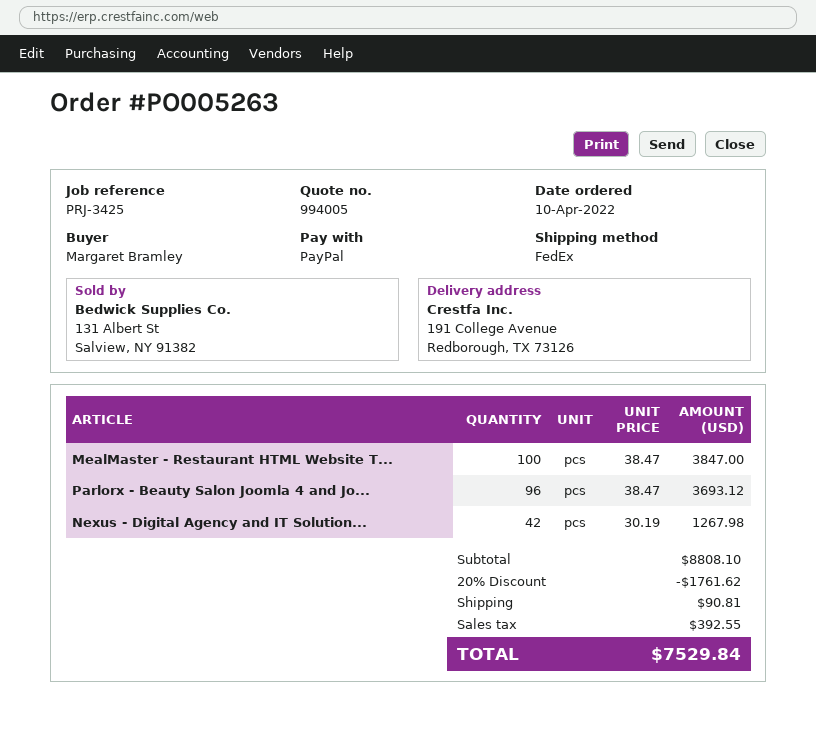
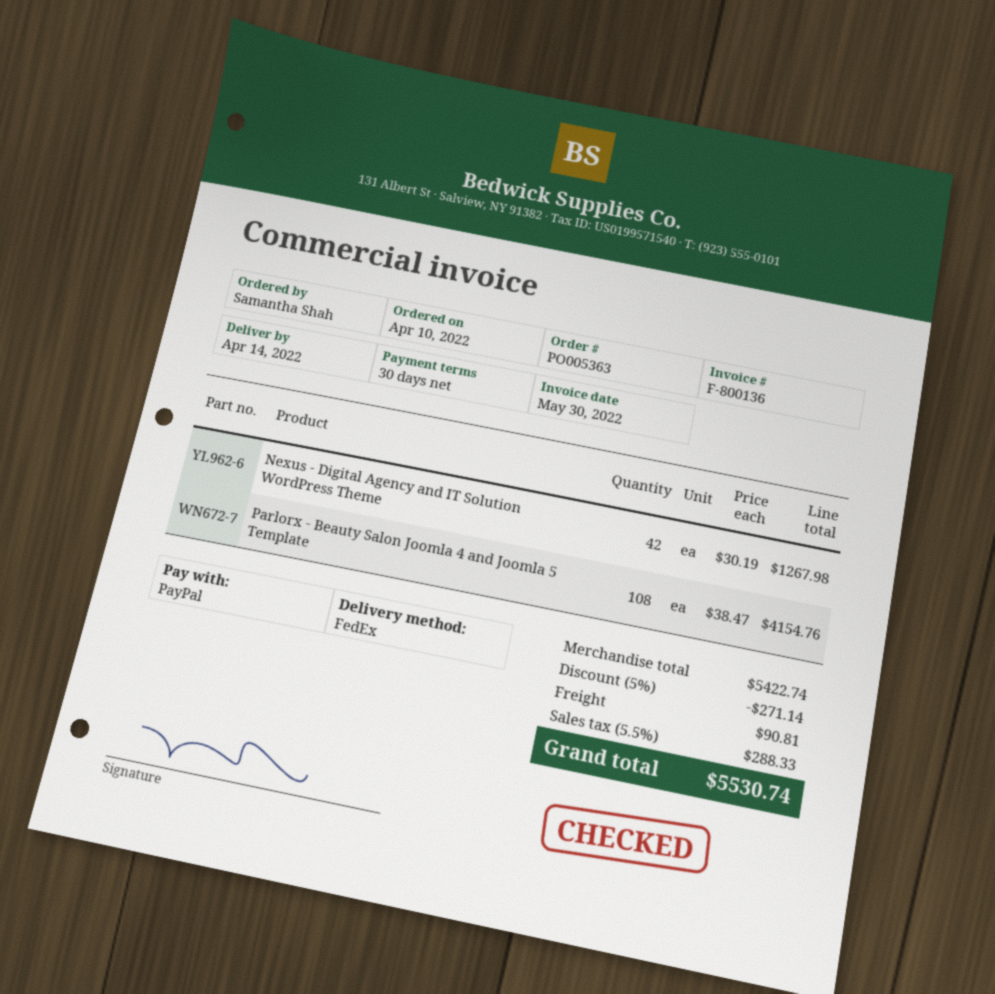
order number: PO005263 -> PO005363
ordered by: Margaret Bramley -> Samantha Shah
MealMaster - Restaurant HTML Website T...: 100 x 38.47 = 3847.00 -> none
Parlorx - Beauty Salon Joomla 4 and Jo...: 96 x 38.47 = 3693.12 -> 108 x 38.47 = 4154.76
subtotal: 8808.10 -> 5422.74
discount: 20% = 1761.62 -> 5% = 271.14
tax: 392.55 -> 288.33
total: 7529.84 -> 5530.74

